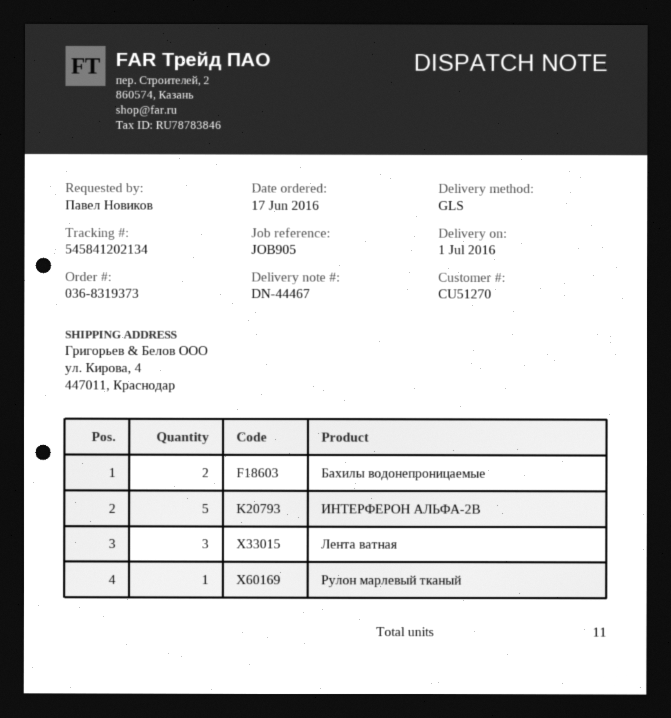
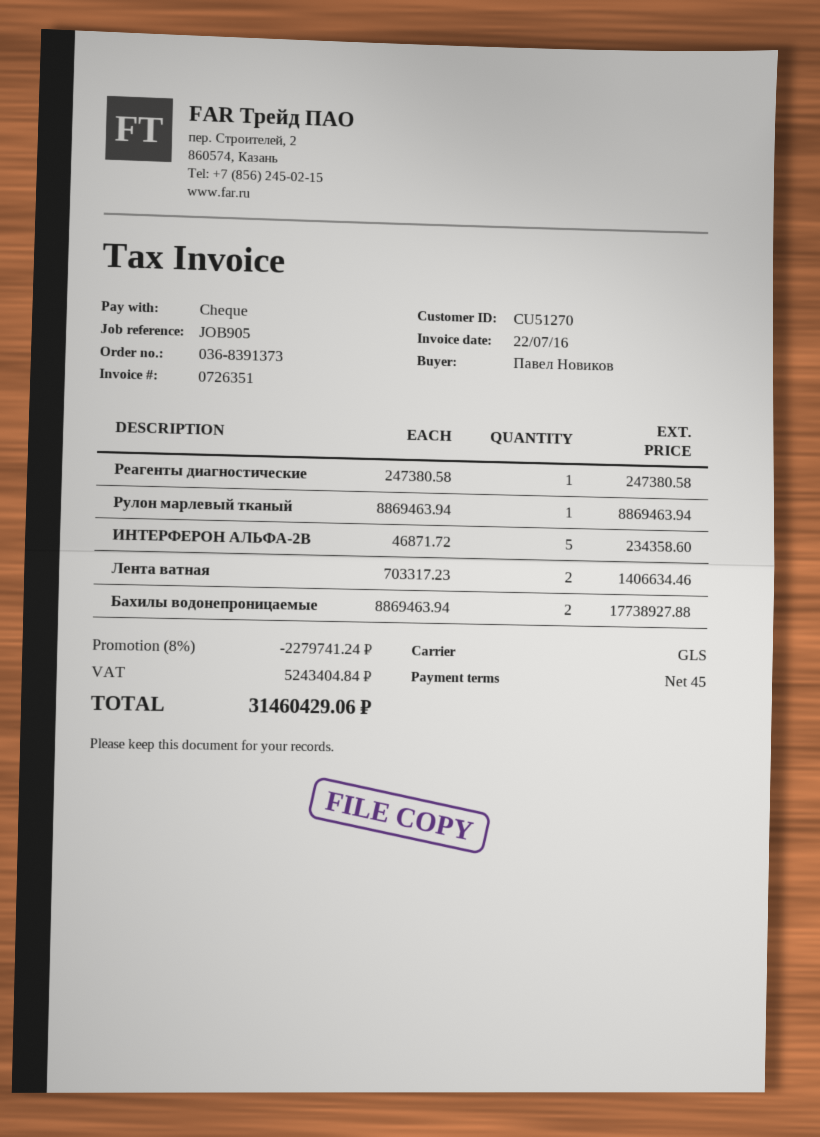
order number: 036-8319373 -> 036-8391373
Лента ватная: 3 -> 2
Реагенты диагностические: none -> 1

